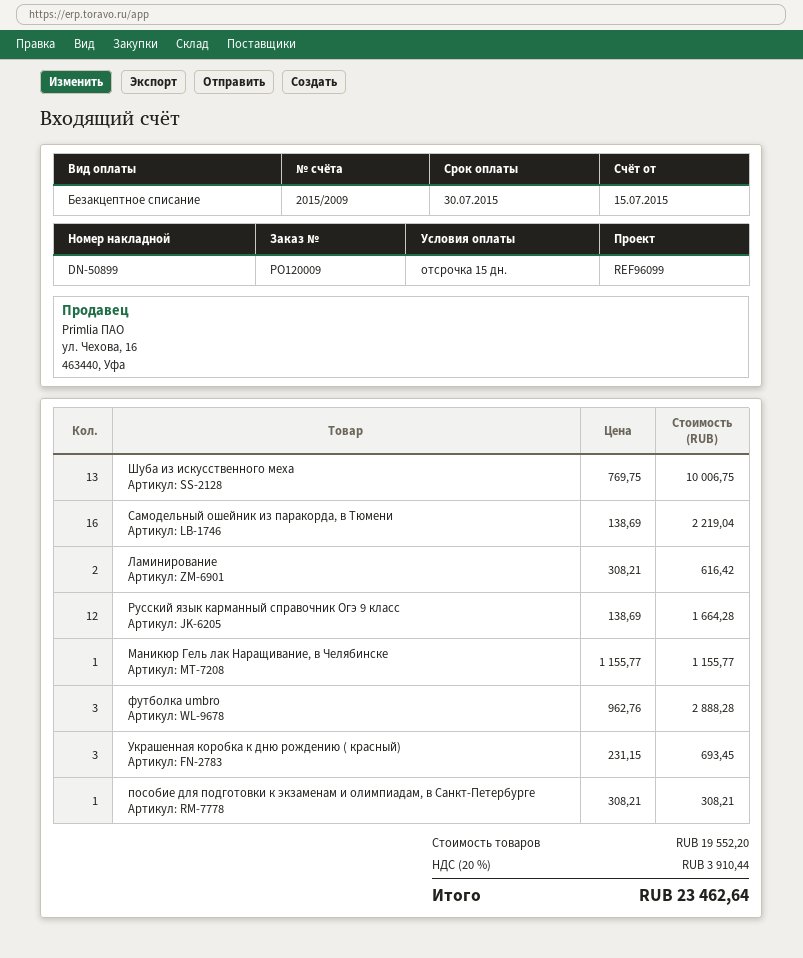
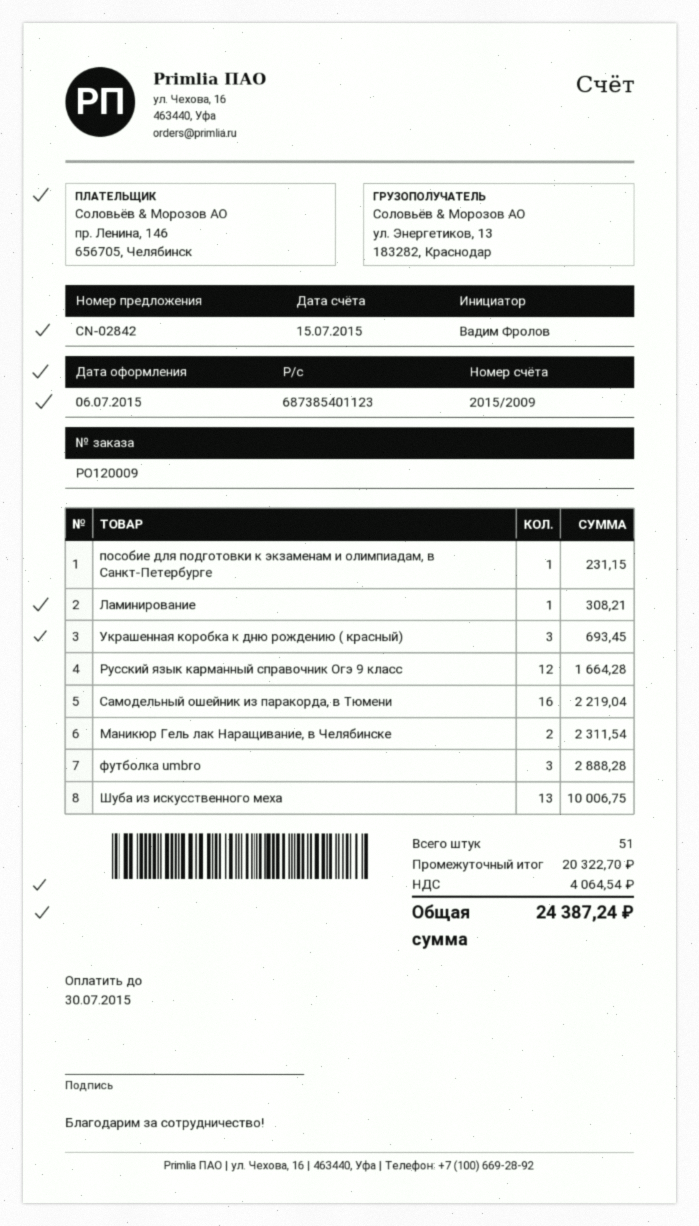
Ламинирование: 2 for 616.42 -> 1 for 308.21
Маникюр Гель лак Наращивание, в Челябинске: 1 for 1155.77 -> 2 for 2311.54
пособие для подготовки к экзаменам и олимпиадам, в Санкт-Петербурге: 1 for 308.21 -> 1 for 231.15
subtotal: 19552.20 -> 20322.70
tax: 3910.44 -> 4064.54
total: 23462.64 -> 24387.24

